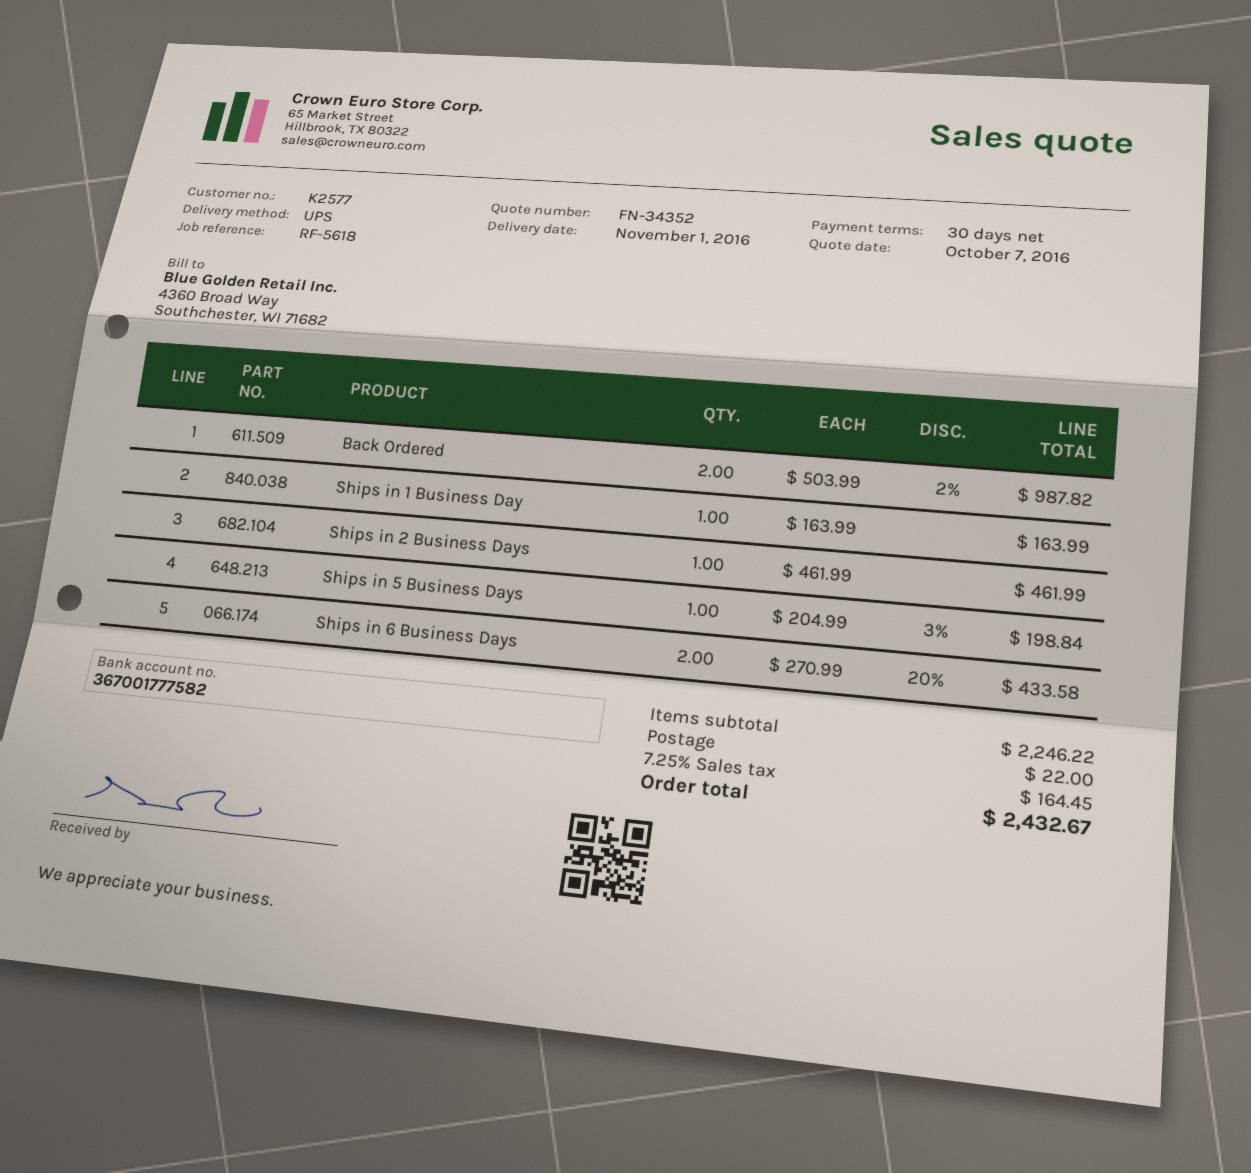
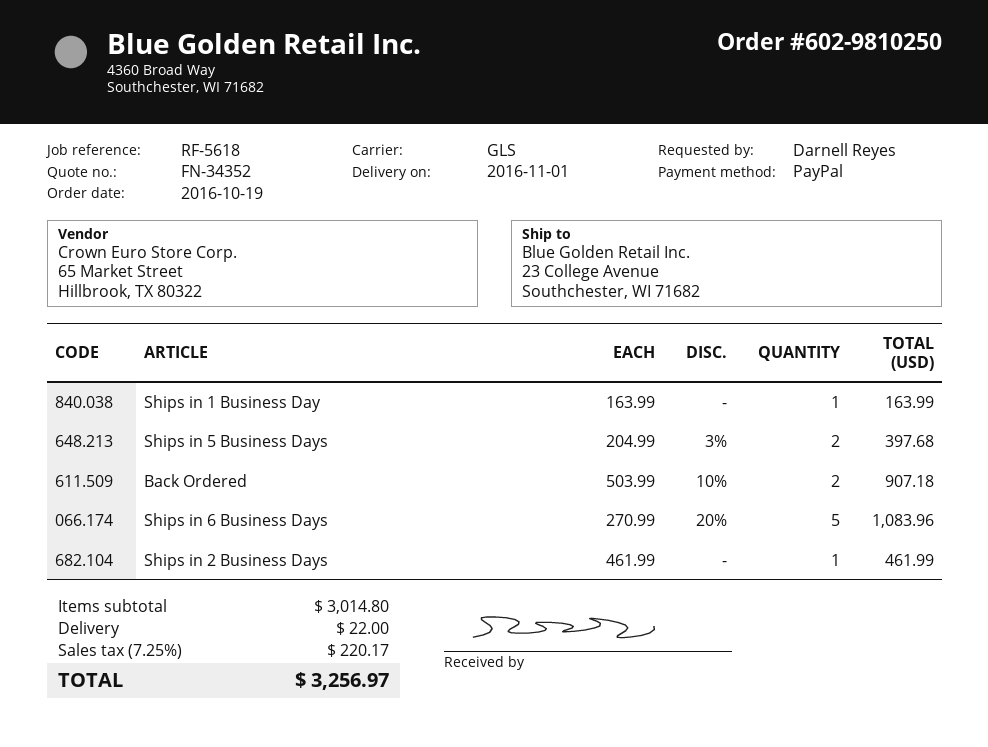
shipping method: UPS -> GLS
Back Ordered: 2 x 503.99 - 2% = 987.82 -> 2 x 503.99 - 10% = 907.18
Ships in 5 Business Days: 1 x 204.99 - 3% = 198.84 -> 2 x 204.99 - 3% = 397.68
Ships in 6 Business Days: 2 x 270.99 - 20% = 433.58 -> 5 x 270.99 - 20% = 1083.96
subtotal: 2246.22 -> 3014.80
tax: 7.25% = 164.45 -> 7.25% = 220.17
total: 2432.67 -> 3256.97

